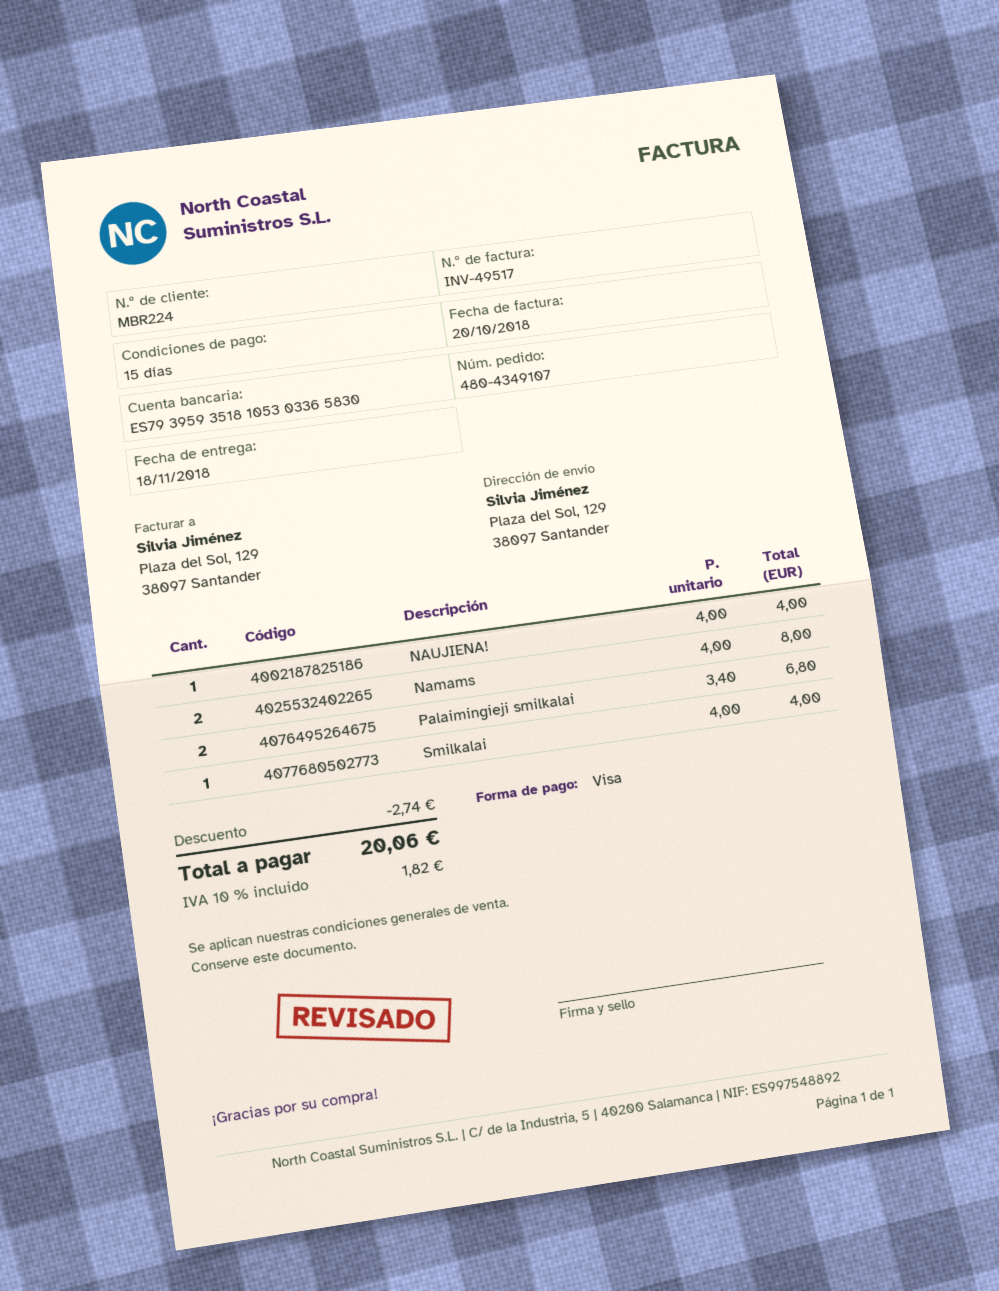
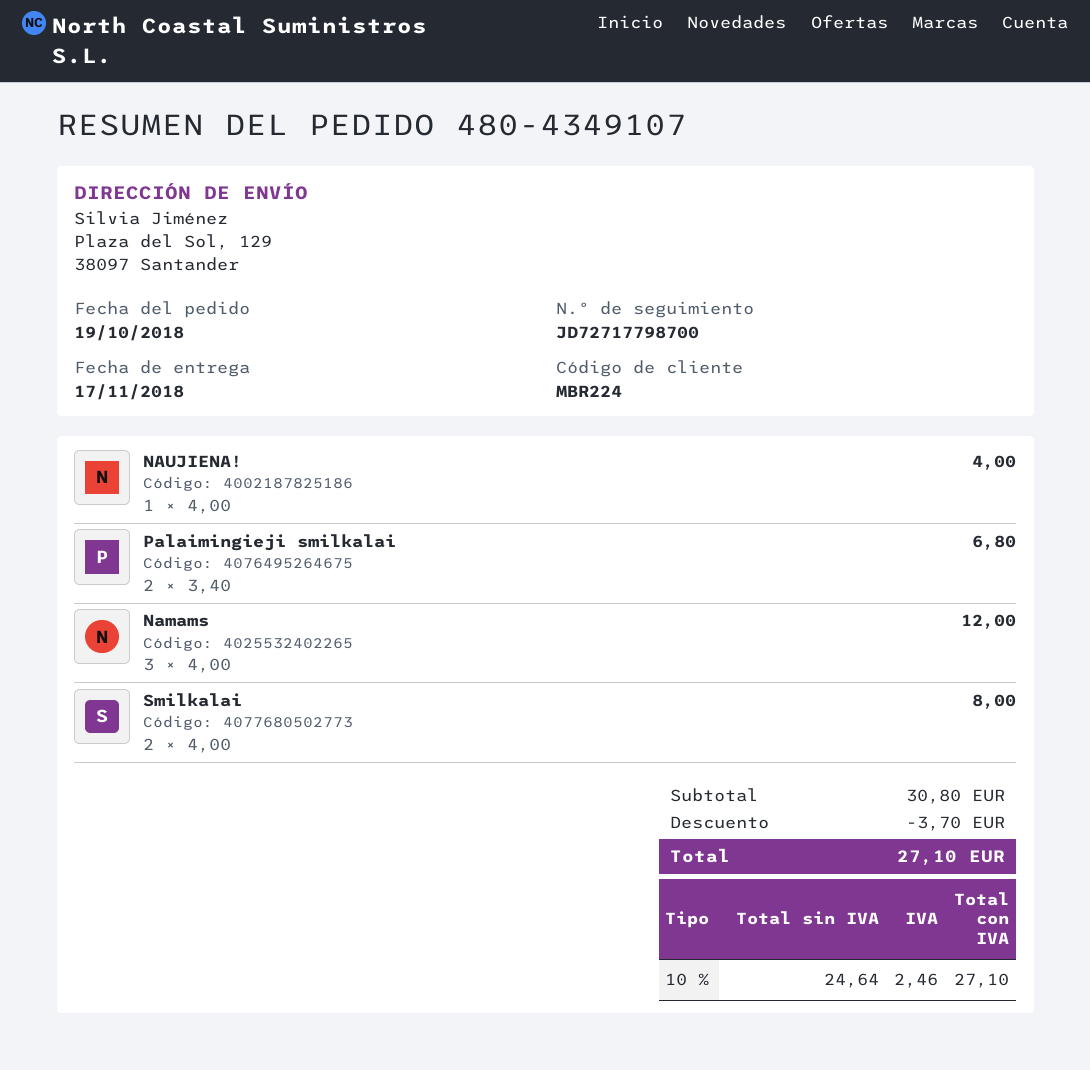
delivery date: 2018-11-18 -> 2018-11-17
Namams: 2 x 4.00 = 8.00 -> 3 x 4.00 = 12.00
Smilkalai: 1 x 4.00 = 4.00 -> 2 x 4.00 = 8.00
discount: 2.74 -> 3.70
tax: 10% = 1.82 -> 10% = 2.46
total: 20.06 -> 27.10

